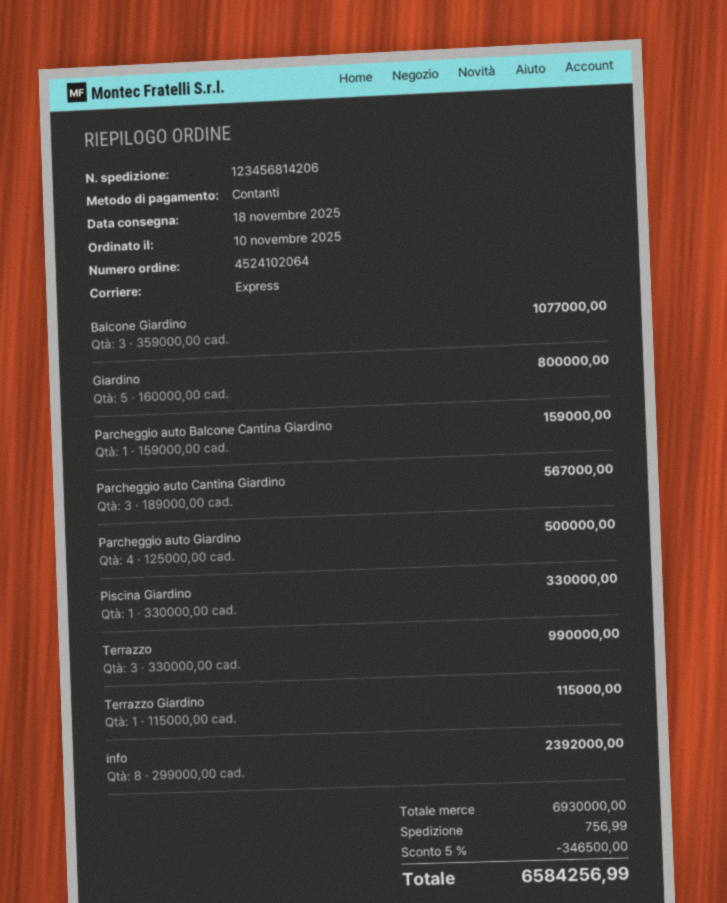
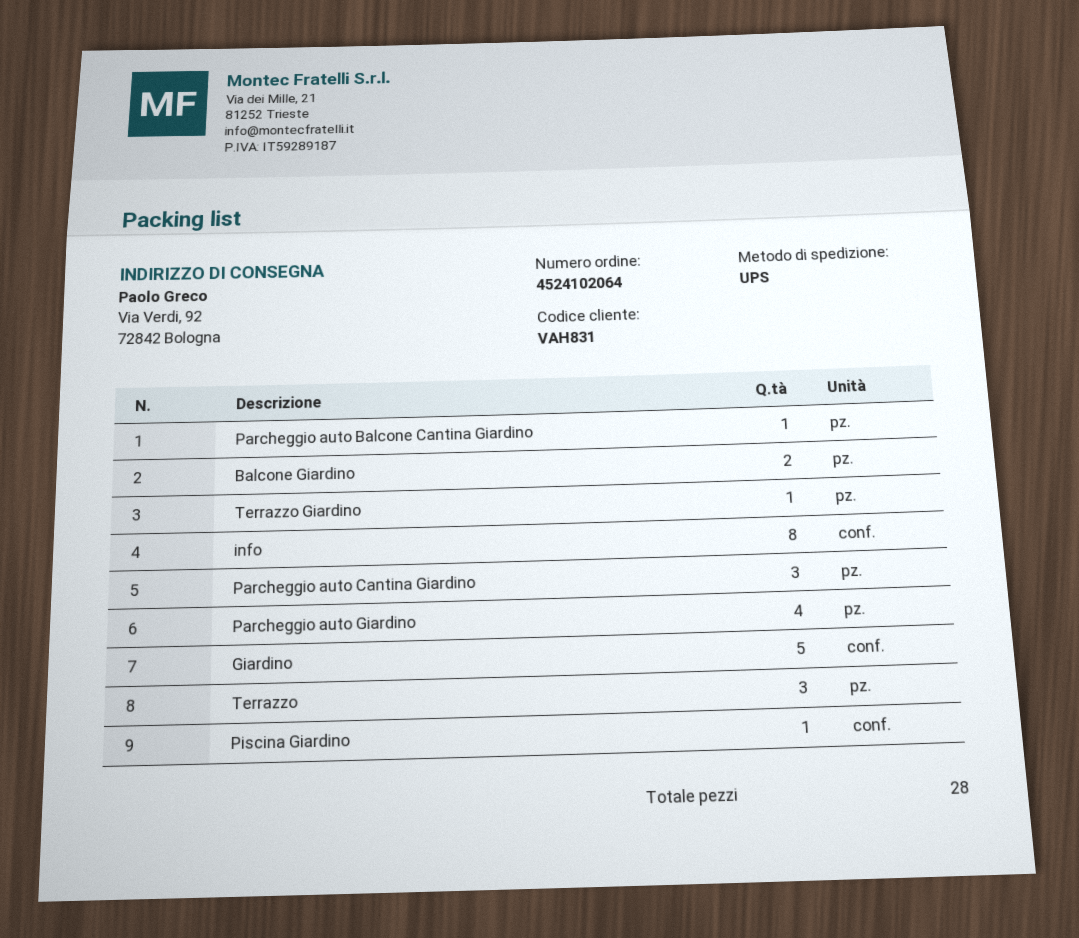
shipping method: express -> UPS
Balcone Giardino: 3 -> 2

